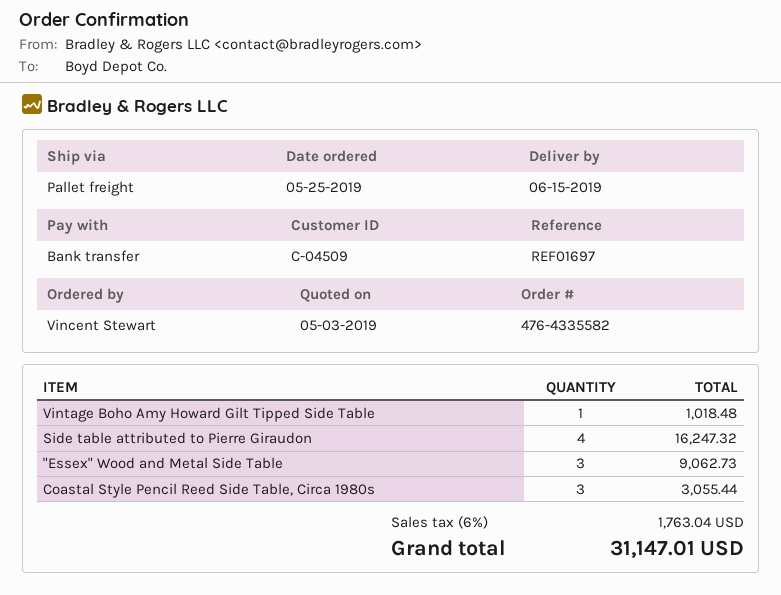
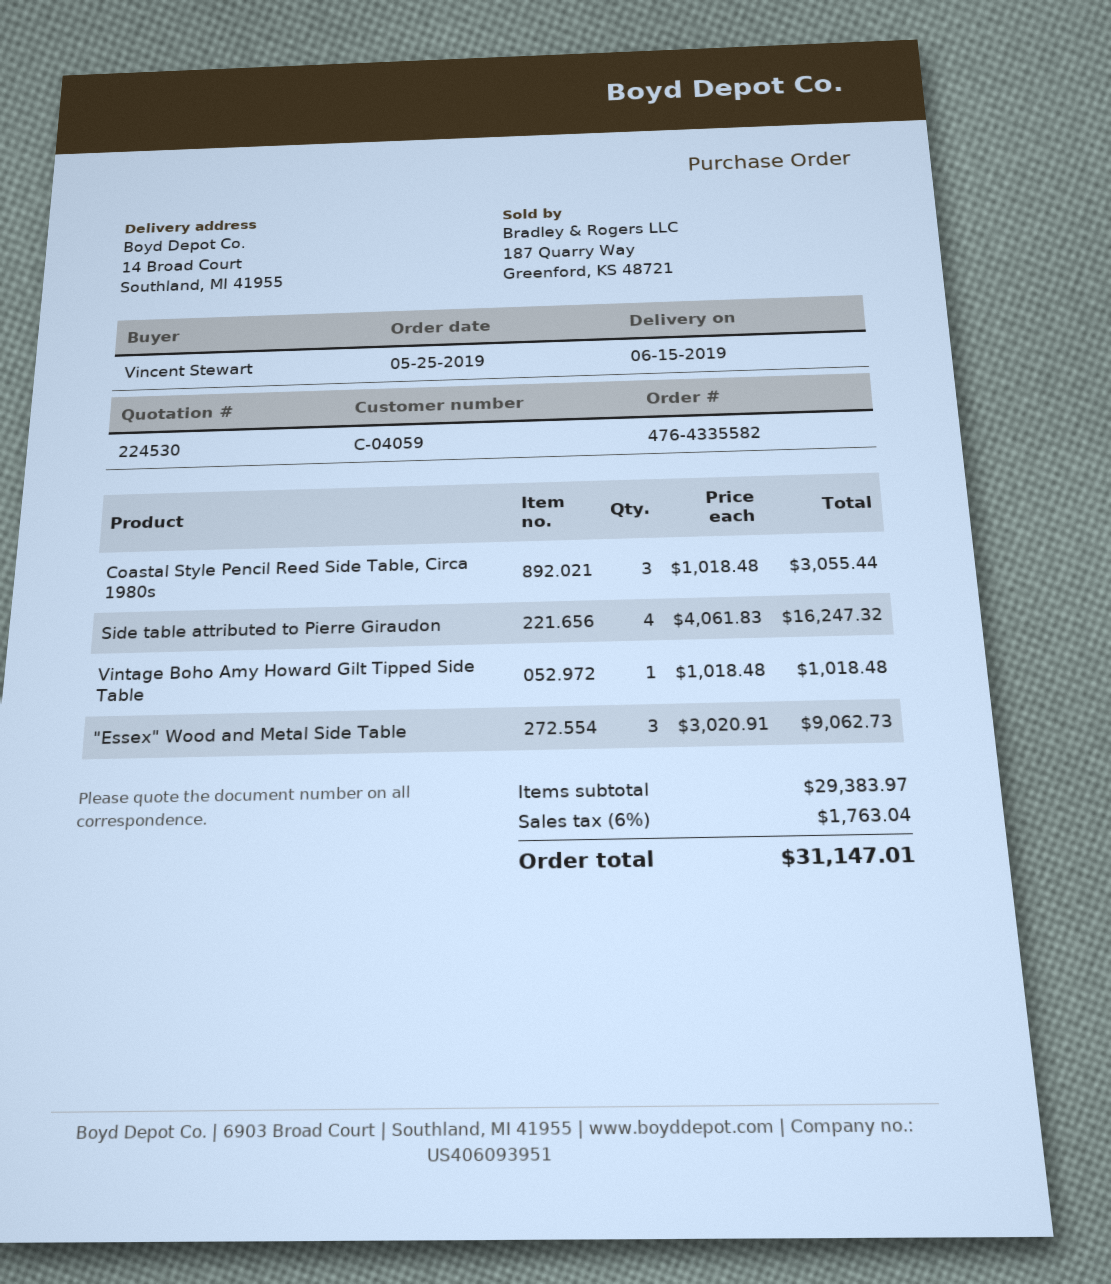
customer number: C-04509 -> C-04059

